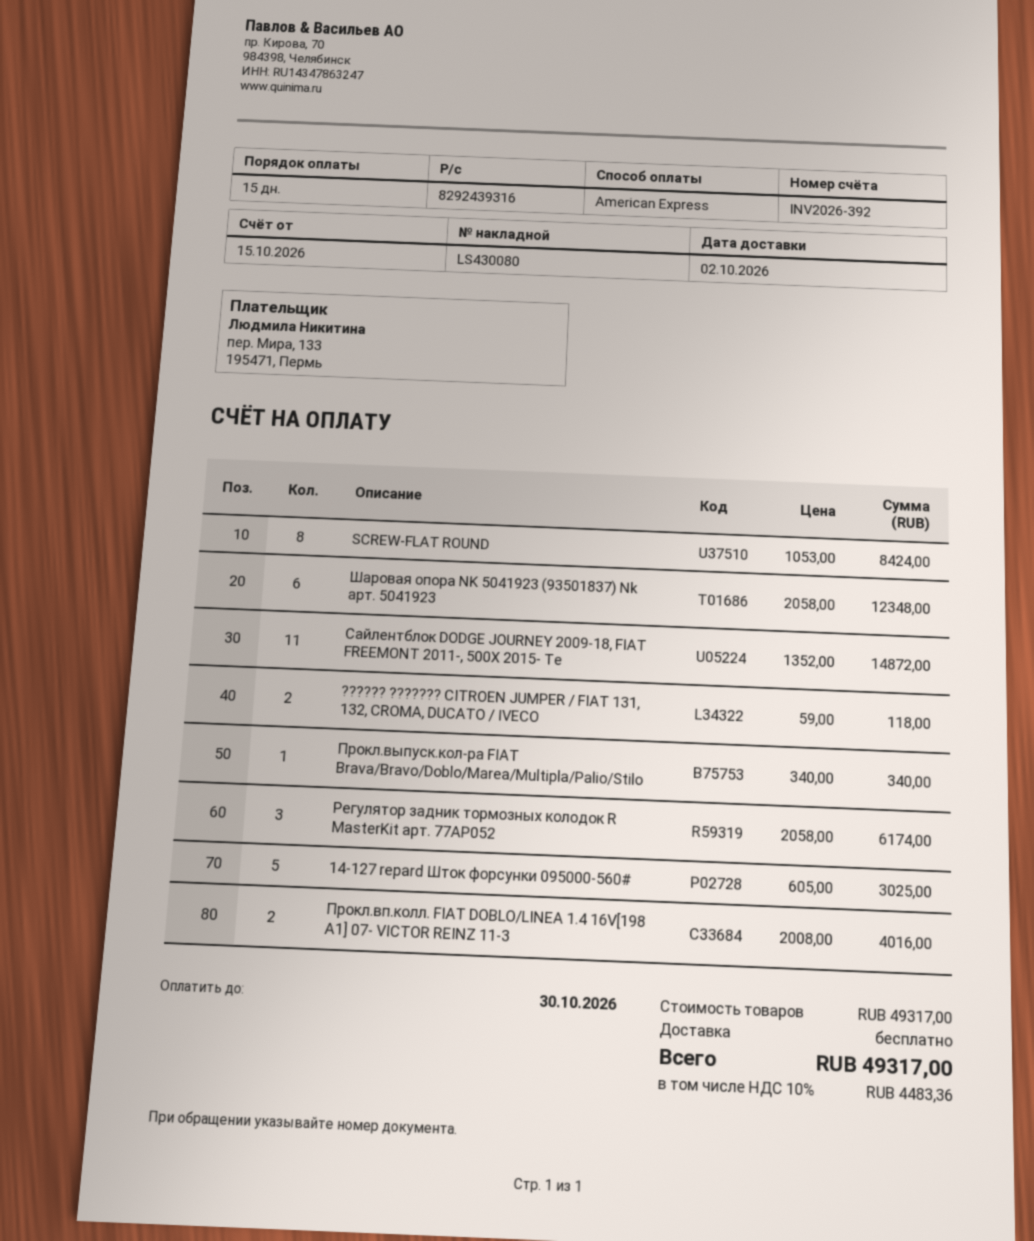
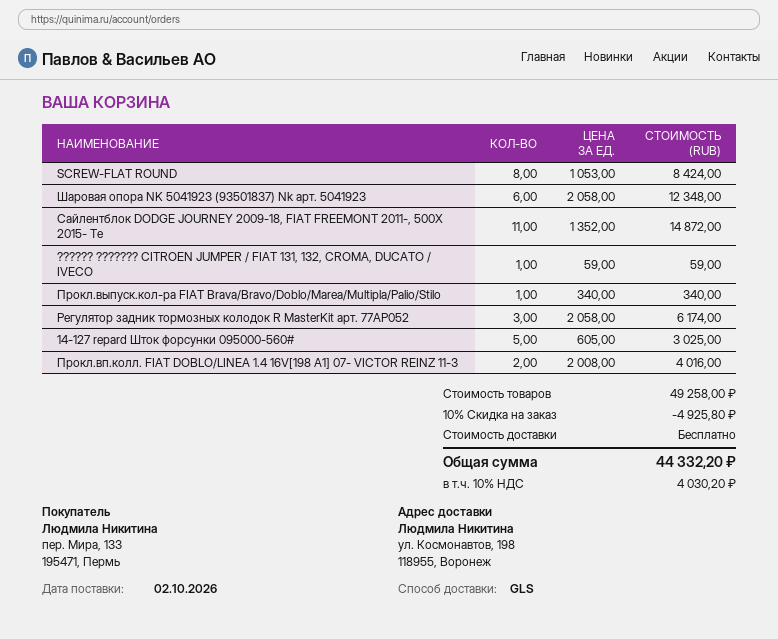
?????? ??????? CITROEN JUMPER / FIAT 131, 132, CROMA, DUCATO / IVECO: 2 x 59.00 = 118.00 -> 1 x 59.00 = 59.00
subtotal: 49317.00 -> 49258.00
discount: none -> 10% = 4925.80
tax: 10% = 4483.36 -> 10% = 4030.20
total: 49317.00 -> 44332.20

